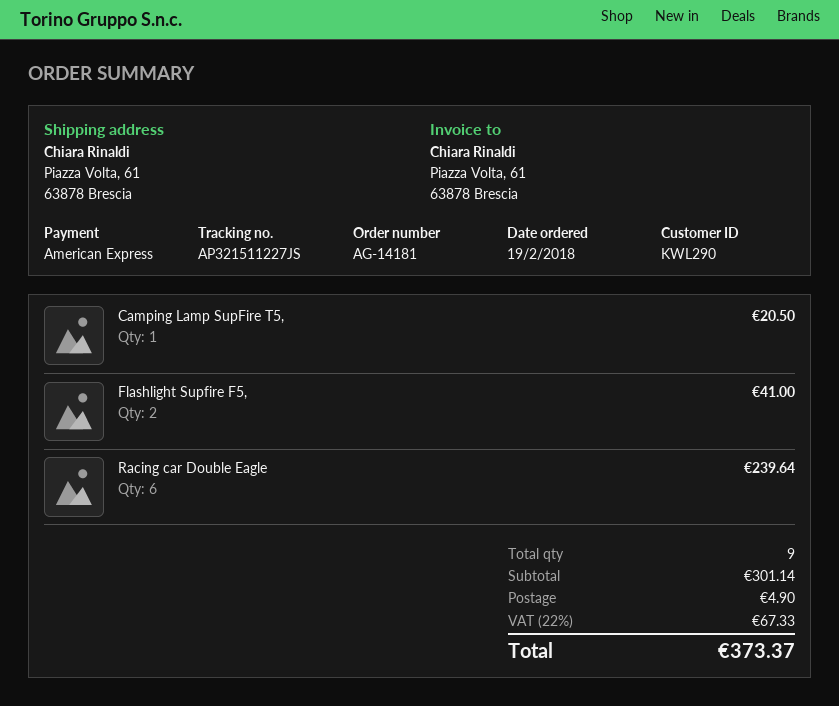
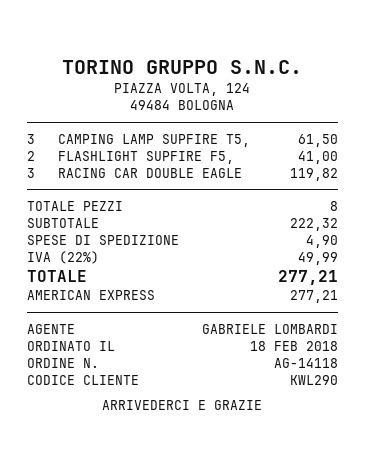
order number: AG-14181 -> AG-14118
order date: 2018-02-19 -> 2018-02-18
Camping Lamp SupFire T5,: 1 for 20.50 -> 3 for 61.50
Racing car Double Eagle: 6 for 239.64 -> 3 for 119.82
total quantity: 9 -> 8
subtotal: 301.14 -> 222.32
tax: 22% = 67.33 -> 22% = 49.99
total: 373.37 -> 277.21

